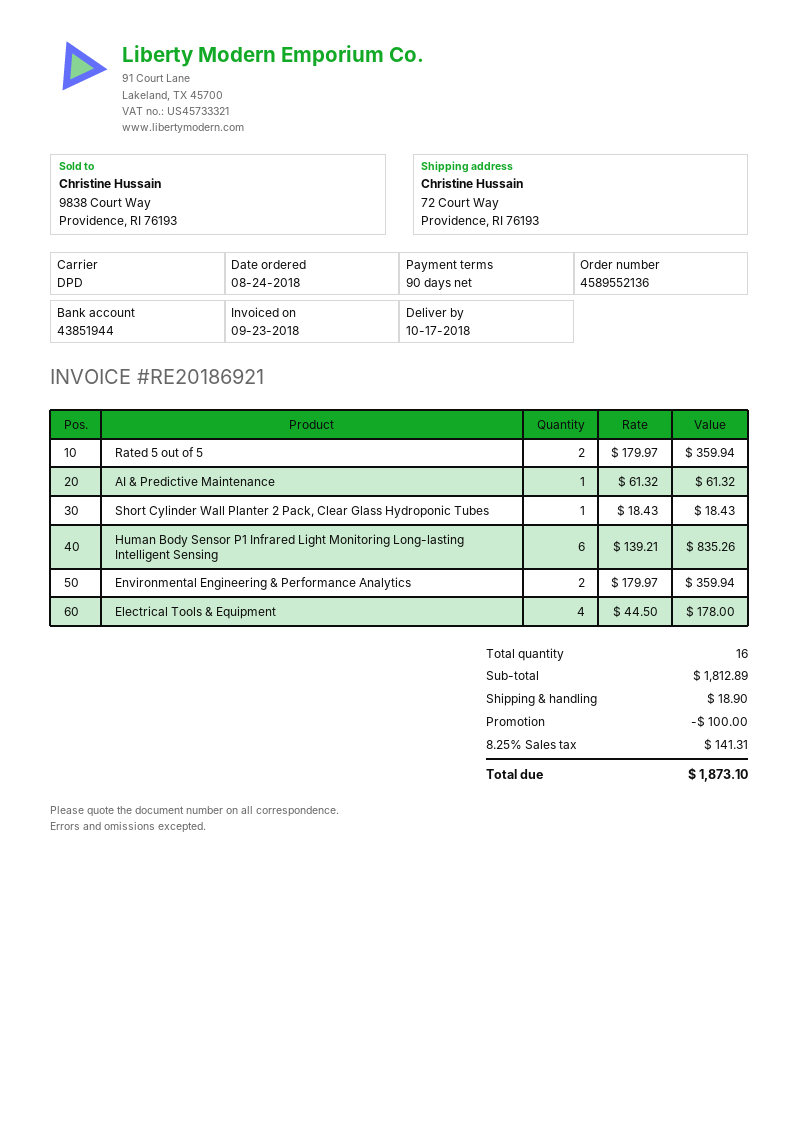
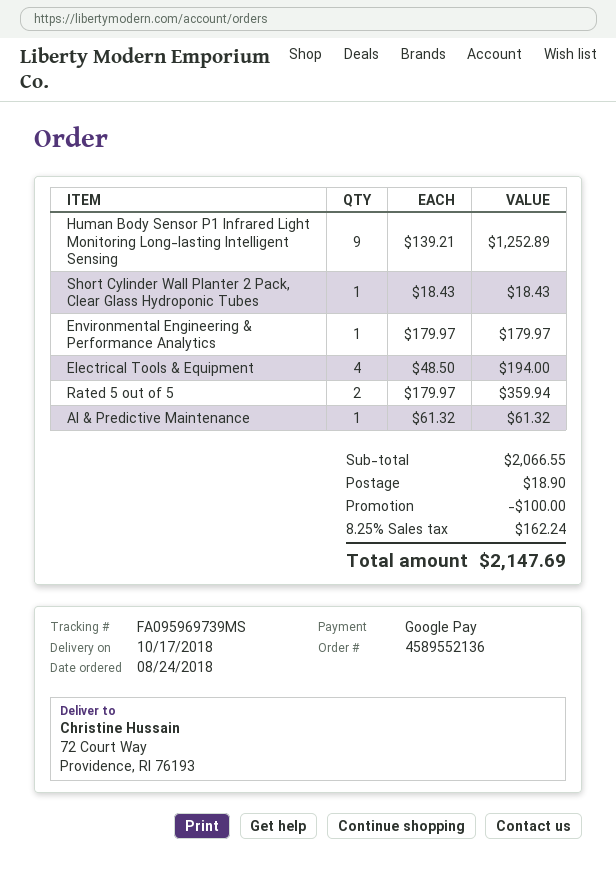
Human Body Sensor P1 Infrared Light Monitoring Long-lasting Intelligent Sensing: 6 x 139.21 = 835.26 -> 9 x 139.21 = 1252.89
Environmental Engineering & Performance Analytics: 2 x 179.97 = 359.94 -> 1 x 179.97 = 179.97
Electrical Tools & Equipment: 4 x 44.50 = 178.00 -> 4 x 48.50 = 194.00
subtotal: 1812.89 -> 2066.55
tax: 8.25% = 141.31 -> 8.25% = 162.24
total: 1873.10 -> 2147.69

